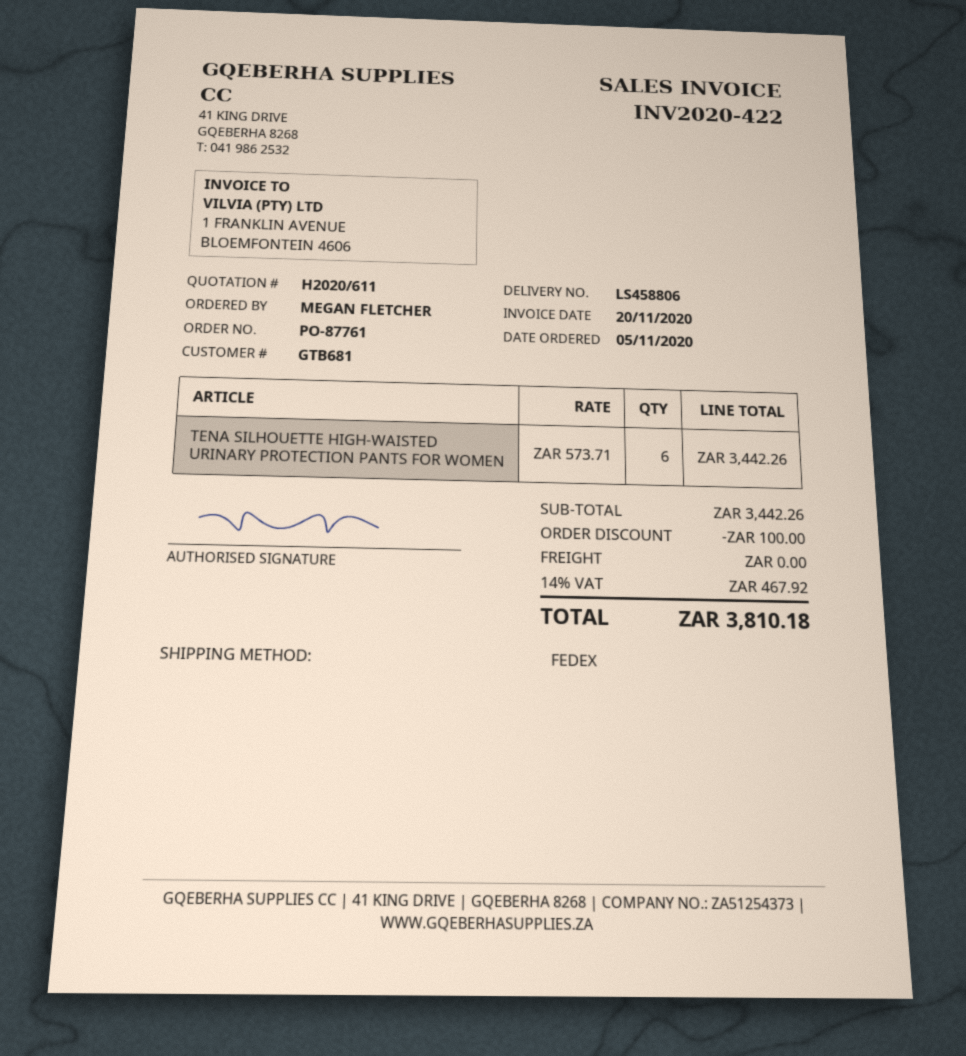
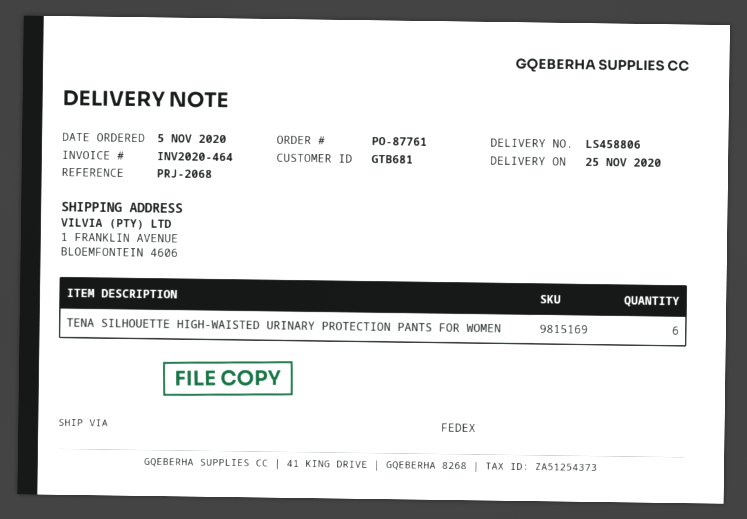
invoice number: INV2020-422 -> INV2020-464

